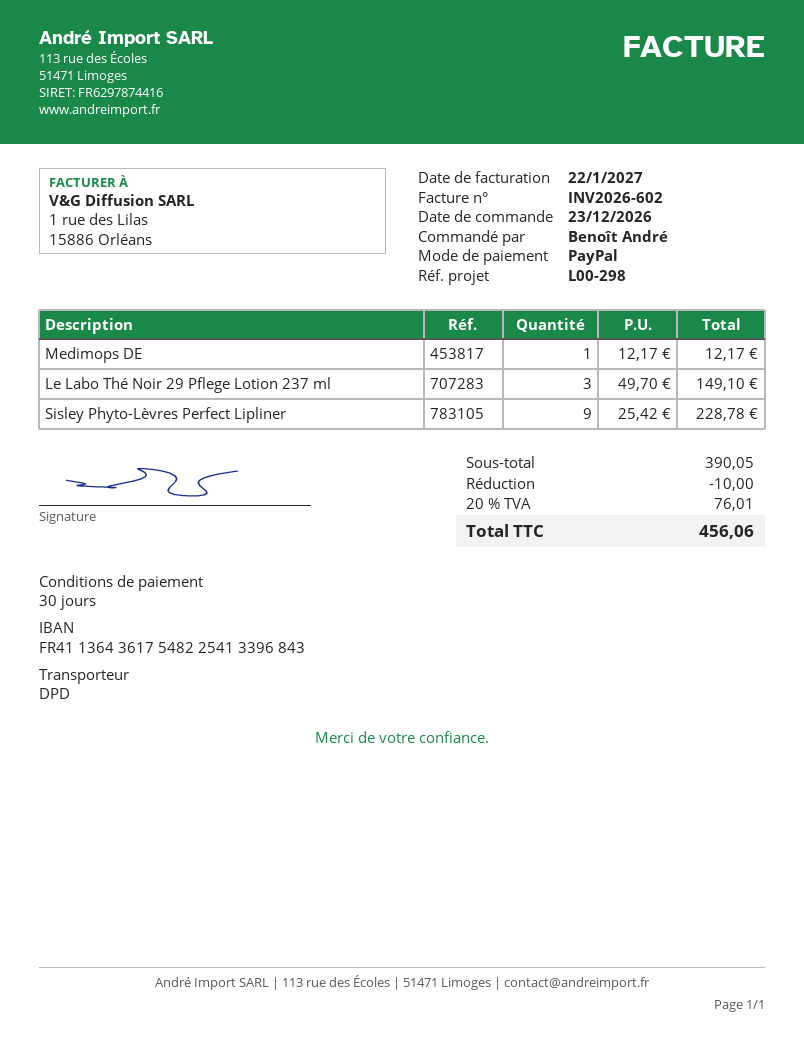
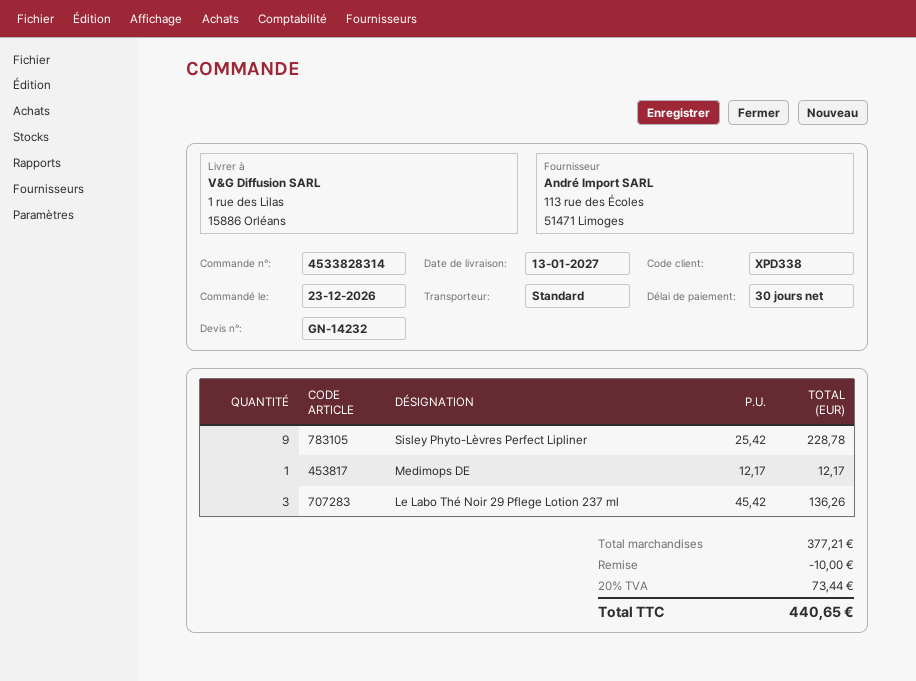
shipping method: DPD -> standard
Le Labo Thé Noir 29 Pflege Lotion 237 ml: 3 x 49.70 = 149.10 -> 3 x 45.42 = 136.26
subtotal: 390.05 -> 377.21
tax: 20% = 76.01 -> 20% = 73.44
total: 456.06 -> 440.65

